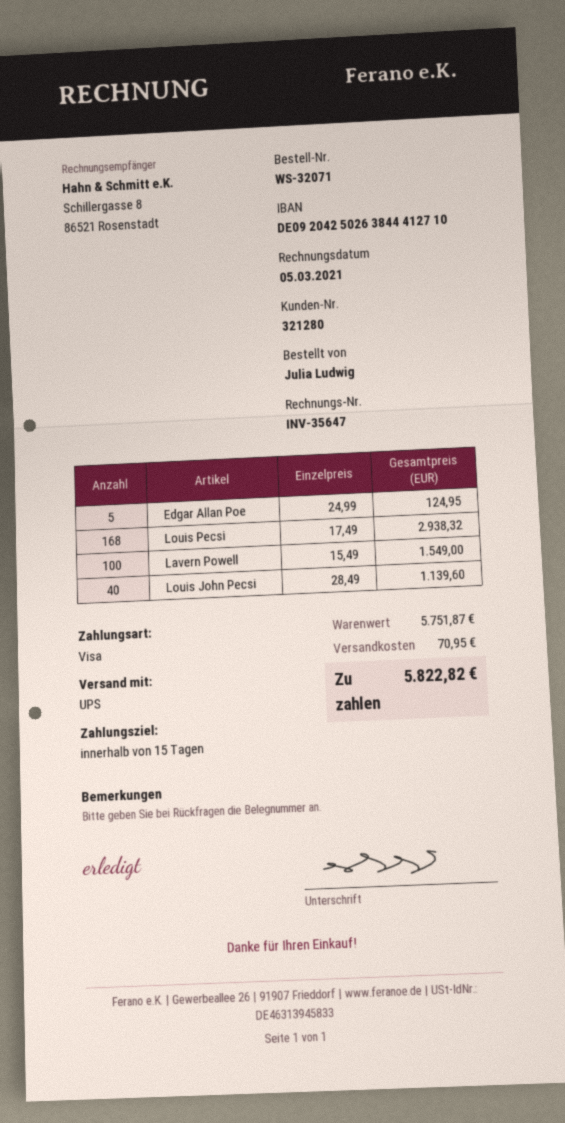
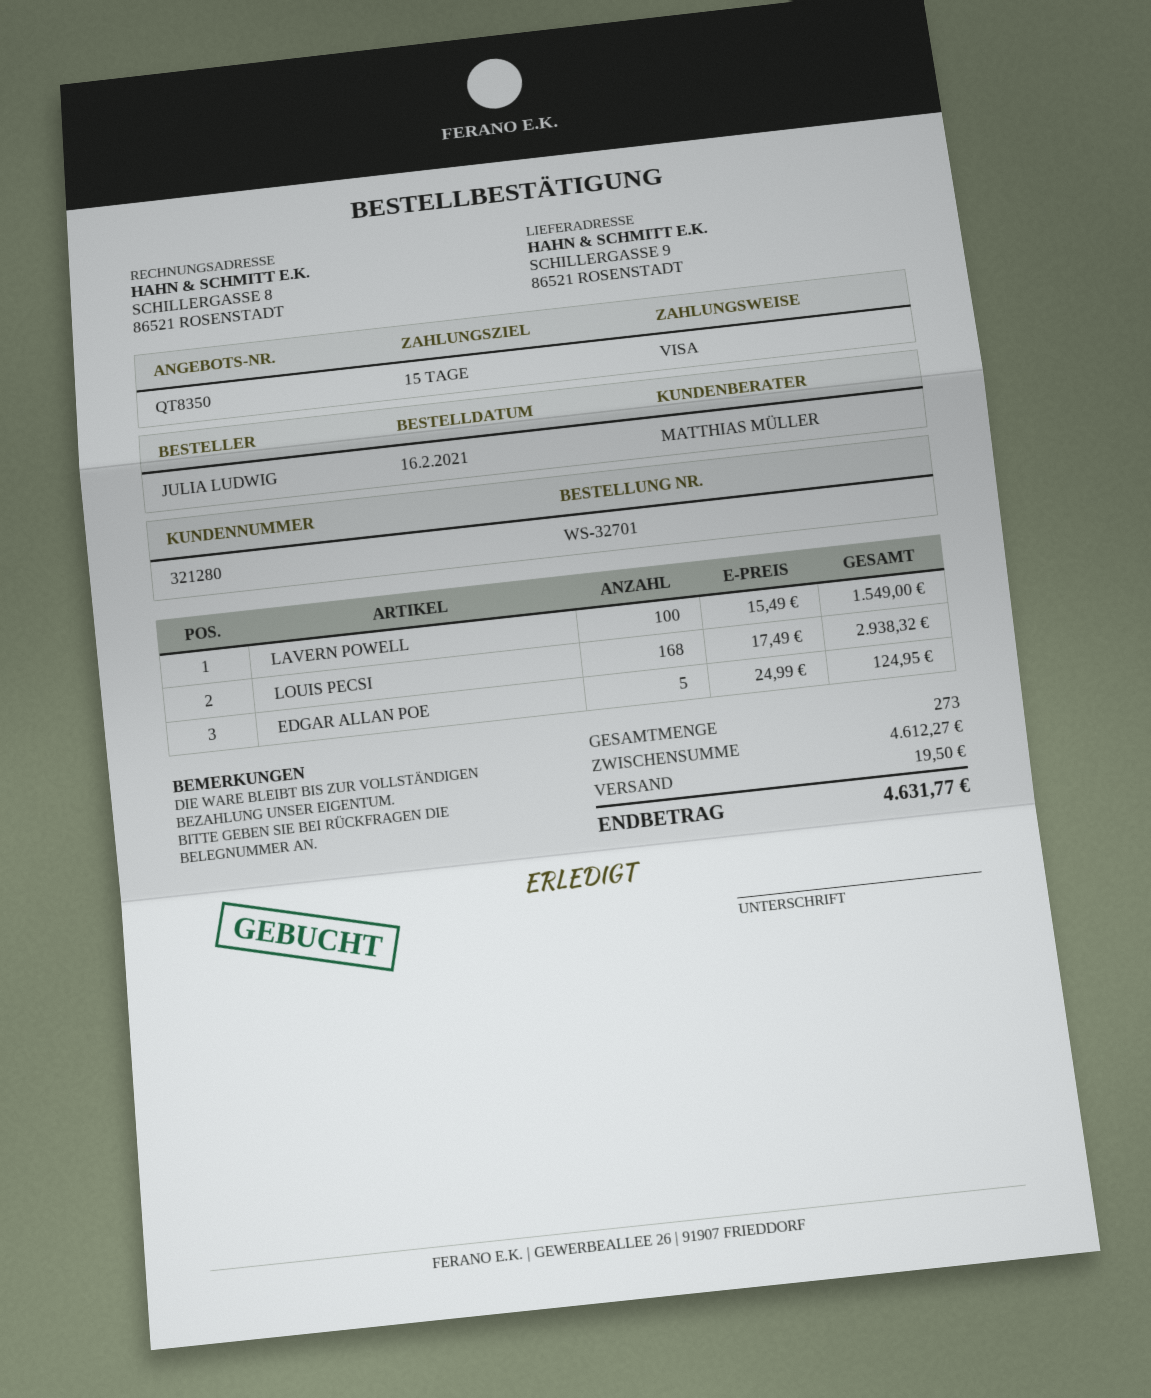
order number: WS-32071 -> WS-32701
Louis John Pecsi: 40 x 28.49 = 1139.60 -> none
subtotal: 5751.87 -> 4612.27
shipping: 70.95 -> 19.50
total: 5822.82 -> 4631.77

